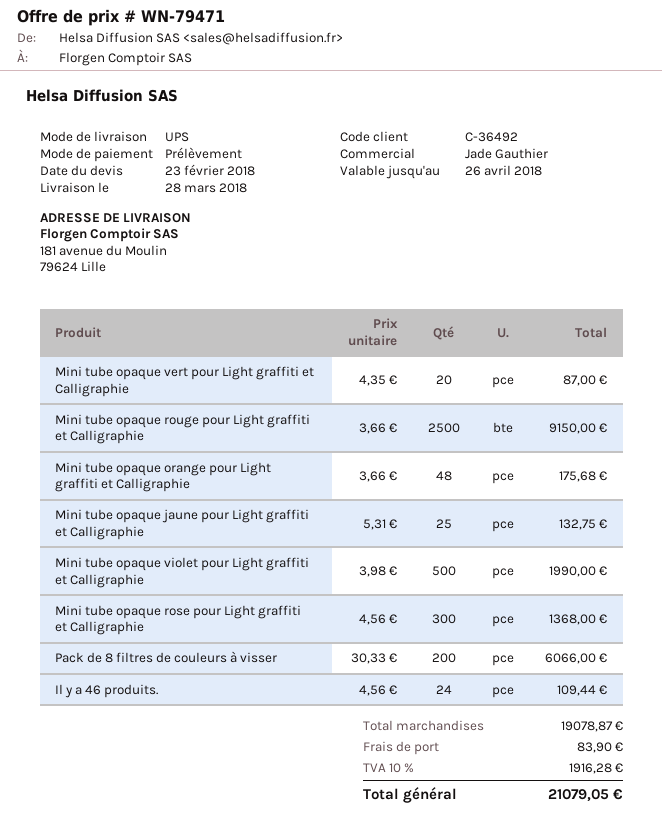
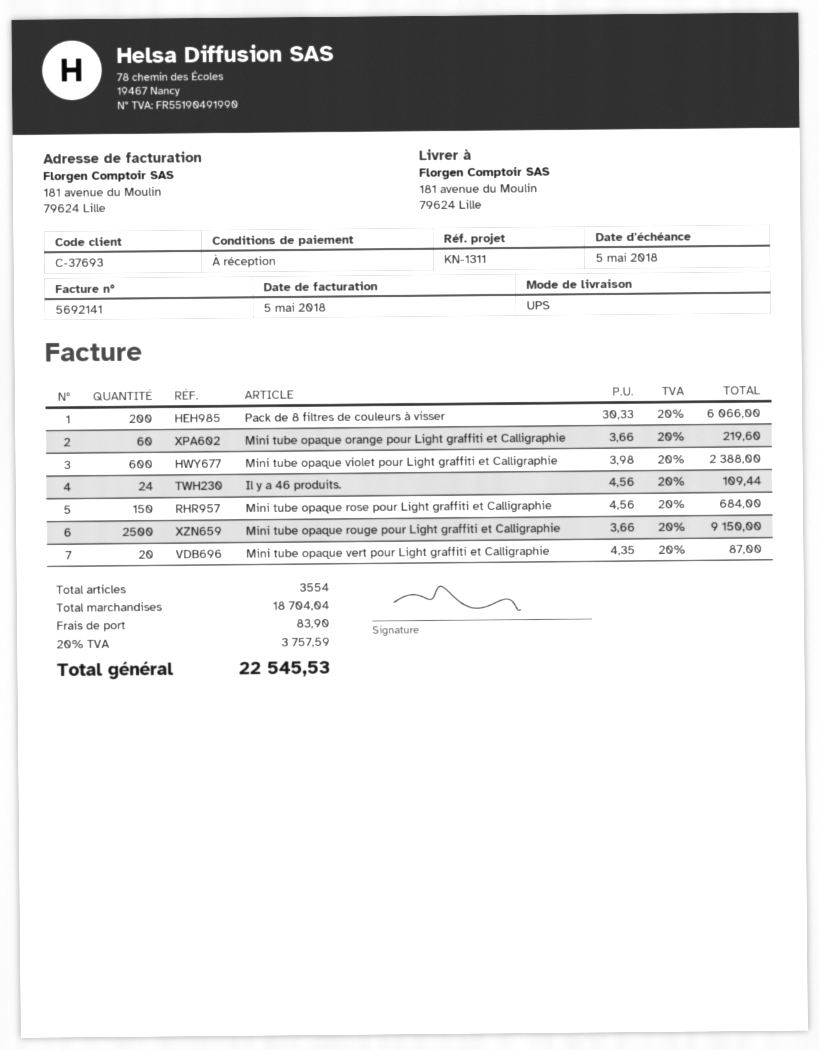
customer number: C-36492 -> C-37693
Mini tube opaque orange pour Light graffiti et Calligraphie: 48 x 3.66 = 175.68 -> 60 x 3.66 = 219.60
Mini tube opaque jaune pour Light graffiti et Calligraphie: 25 x 5.31 = 132.75 -> none
Mini tube opaque violet pour Light graffiti et Calligraphie: 500 x 3.98 = 1990.00 -> 600 x 3.98 = 2388.00
Mini tube opaque rose pour Light graffiti et Calligraphie: 300 x 4.56 = 1368.00 -> 150 x 4.56 = 684.00
subtotal: 19078.87 -> 18704.04
tax: 10% = 1916.28 -> 20% = 3757.59
total: 21079.05 -> 22545.53

